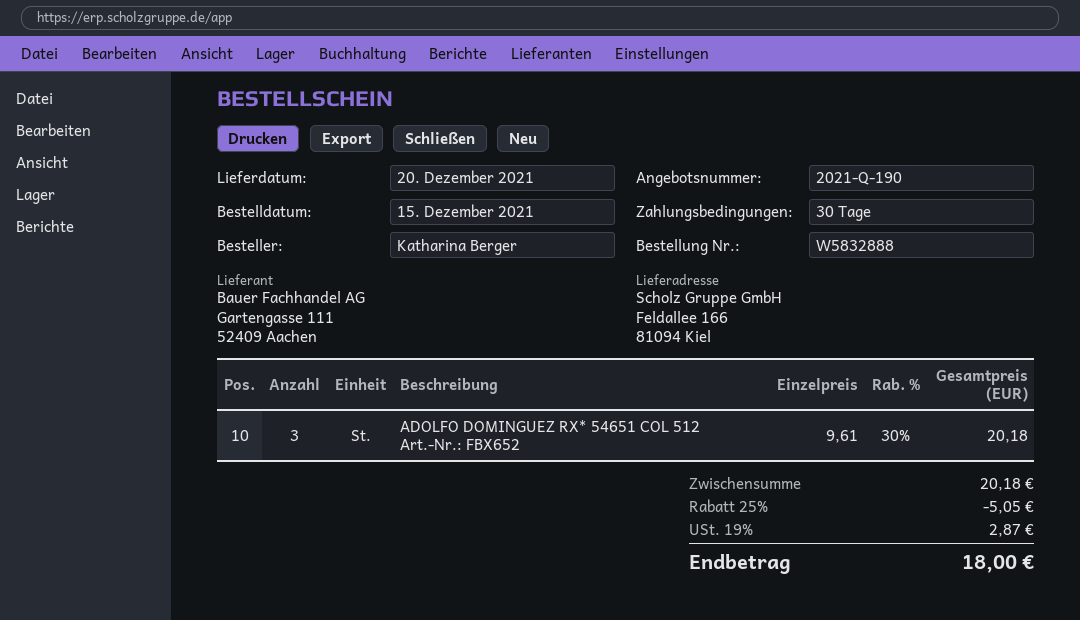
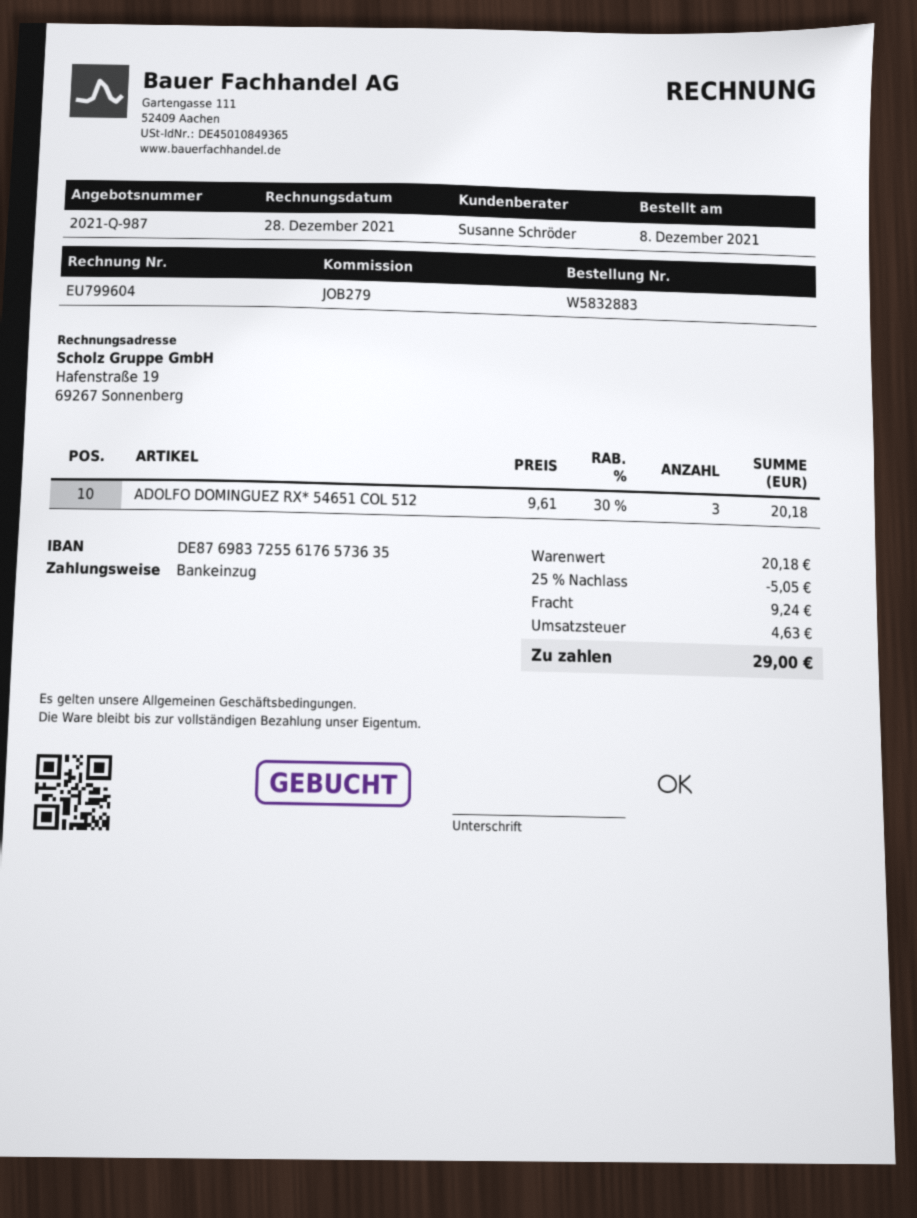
quote number: 2021-Q-190 -> 2021-Q-987
order number: W5832888 -> W5832883
order date: 2021-12-15 -> 2021-12-08
shipping: none -> 9.24
tax: 2.87 -> 4.63
total: 18.00 -> 29.00

